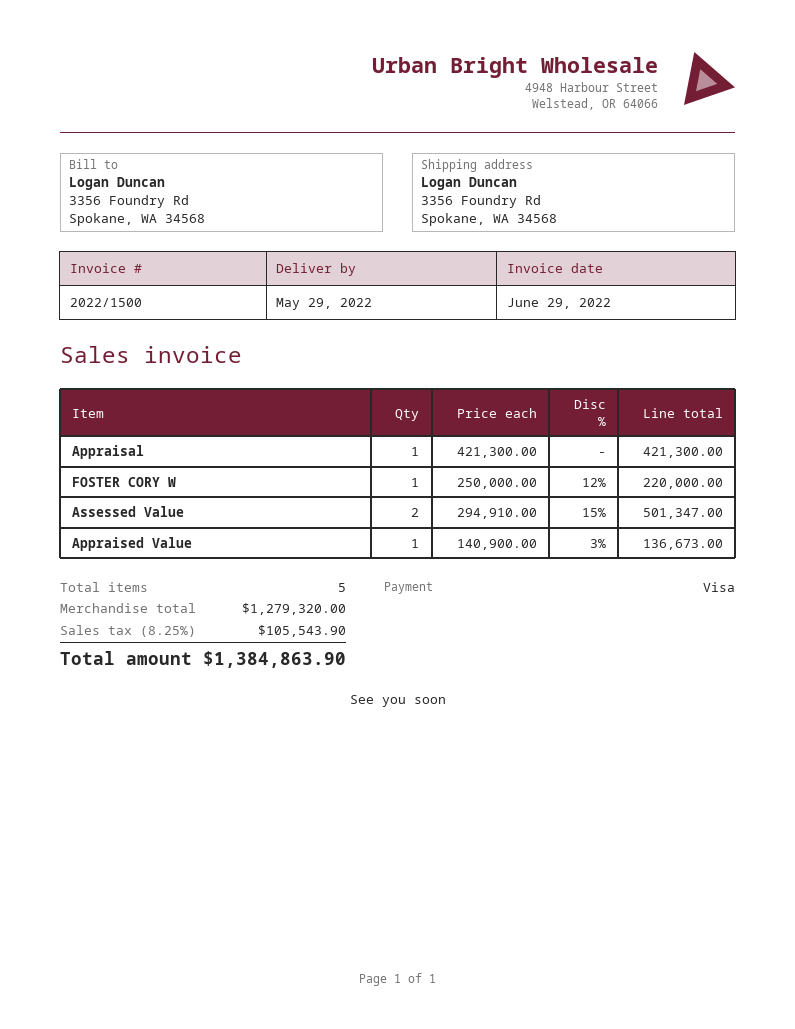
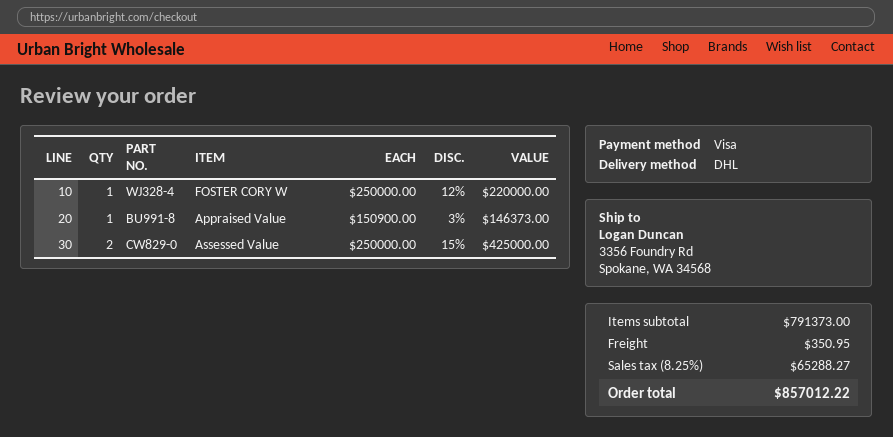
Appraisal: 1 x 421300.00 = 421300.00 -> none
Assessed Value: 2 x 294910.00 - 15% = 501347.00 -> 2 x 250000.00 - 15% = 425000.00
Appraised Value: 1 x 140900.00 - 3% = 136673.00 -> 1 x 150900.00 - 3% = 146373.00
subtotal: 1279320.00 -> 791373.00
shipping: none -> 350.95
tax: 8.25% = 105543.90 -> 8.25% = 65288.27
total: 1384863.90 -> 857012.22

